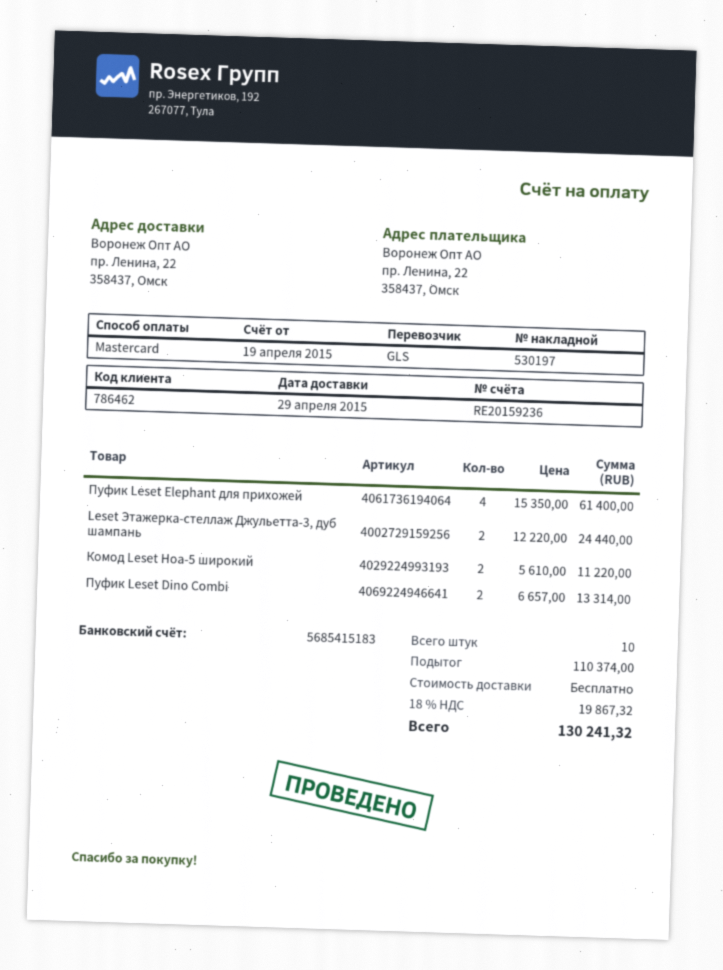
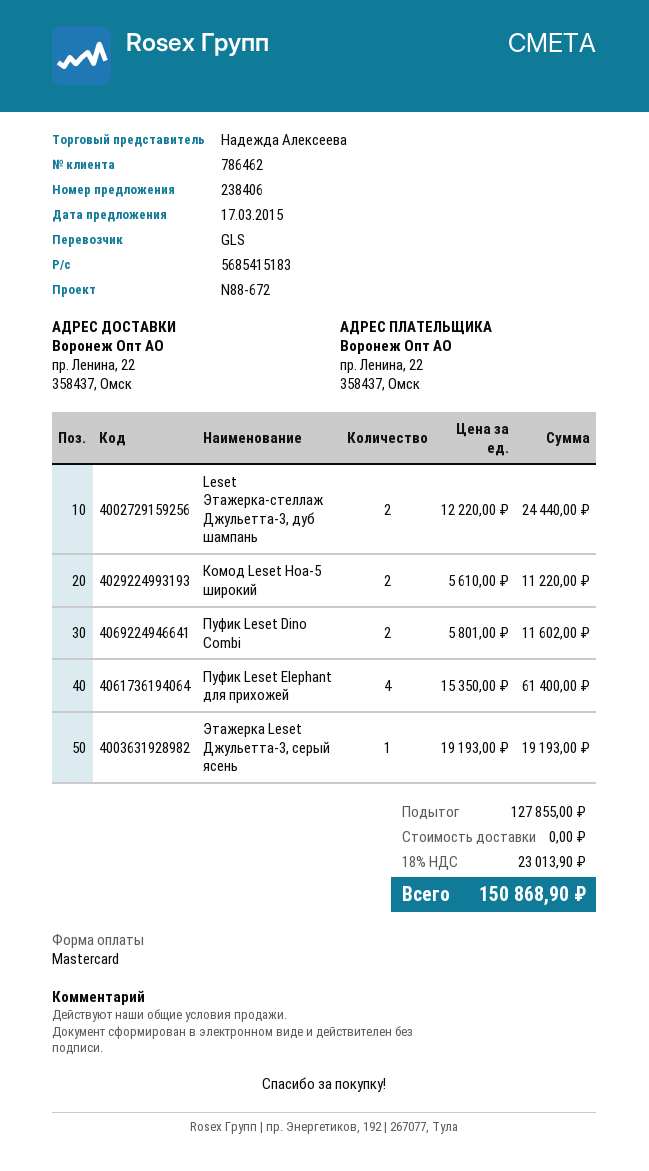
Пуфик Leset Dino Combi: 2 x 6657.00 = 13314.00 -> 2 x 5801.00 = 11602.00
Этажерка Leset Джульетта-3, серый ясень: none -> 1 x 19193.00 = 19193.00
subtotal: 110374.00 -> 127855.00
tax: 18% = 19867.32 -> 18% = 23013.90
total: 130241.32 -> 150868.90

